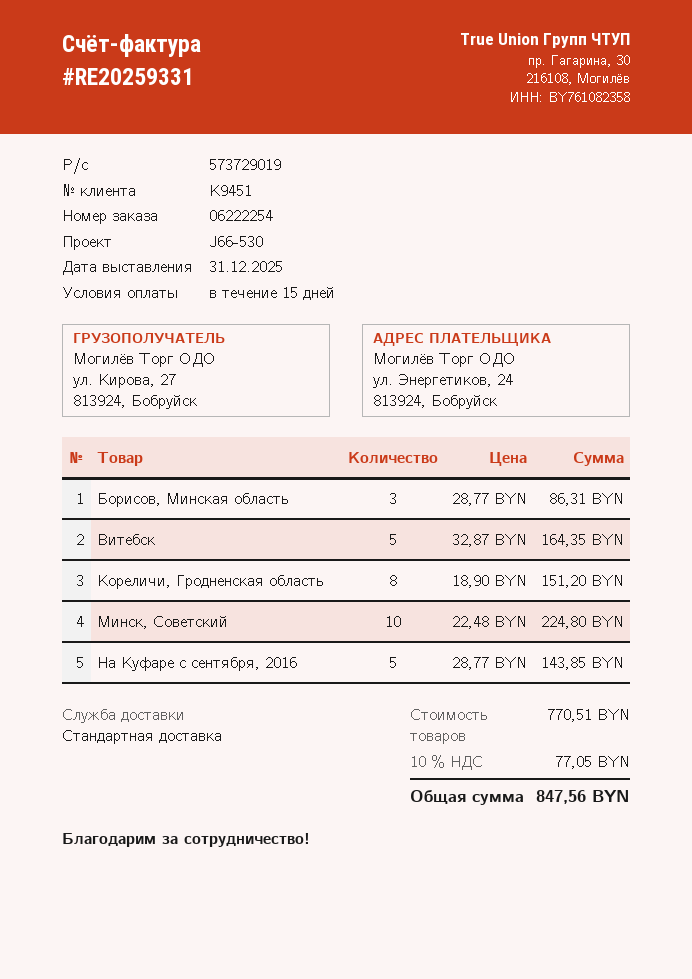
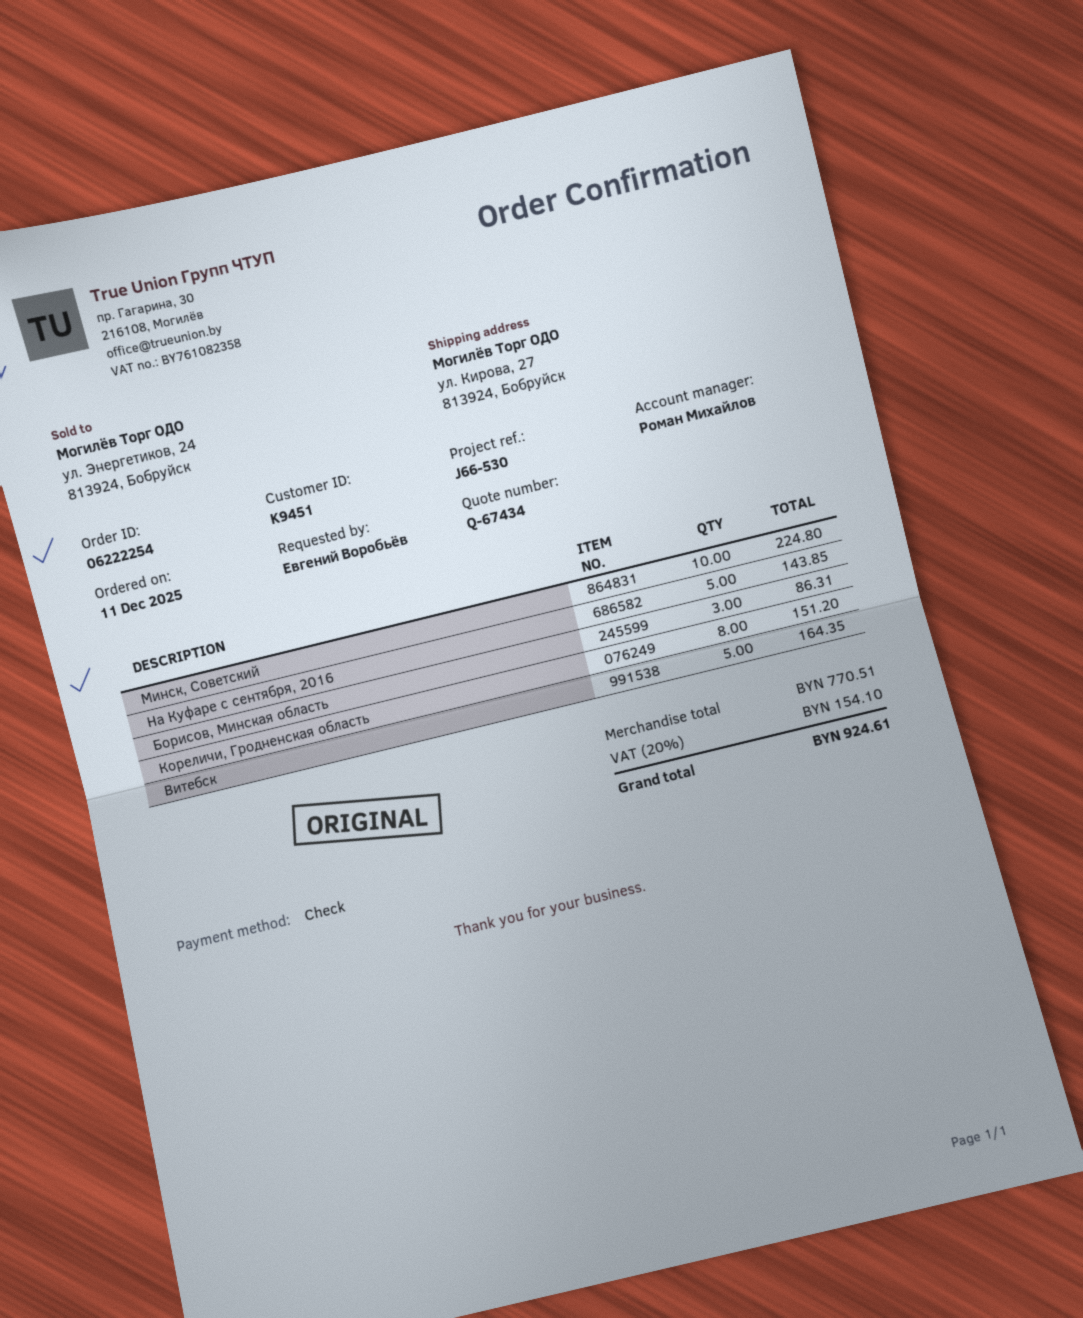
tax: 10% = 77.05 -> 20% = 154.10
total: 847.56 -> 924.61

